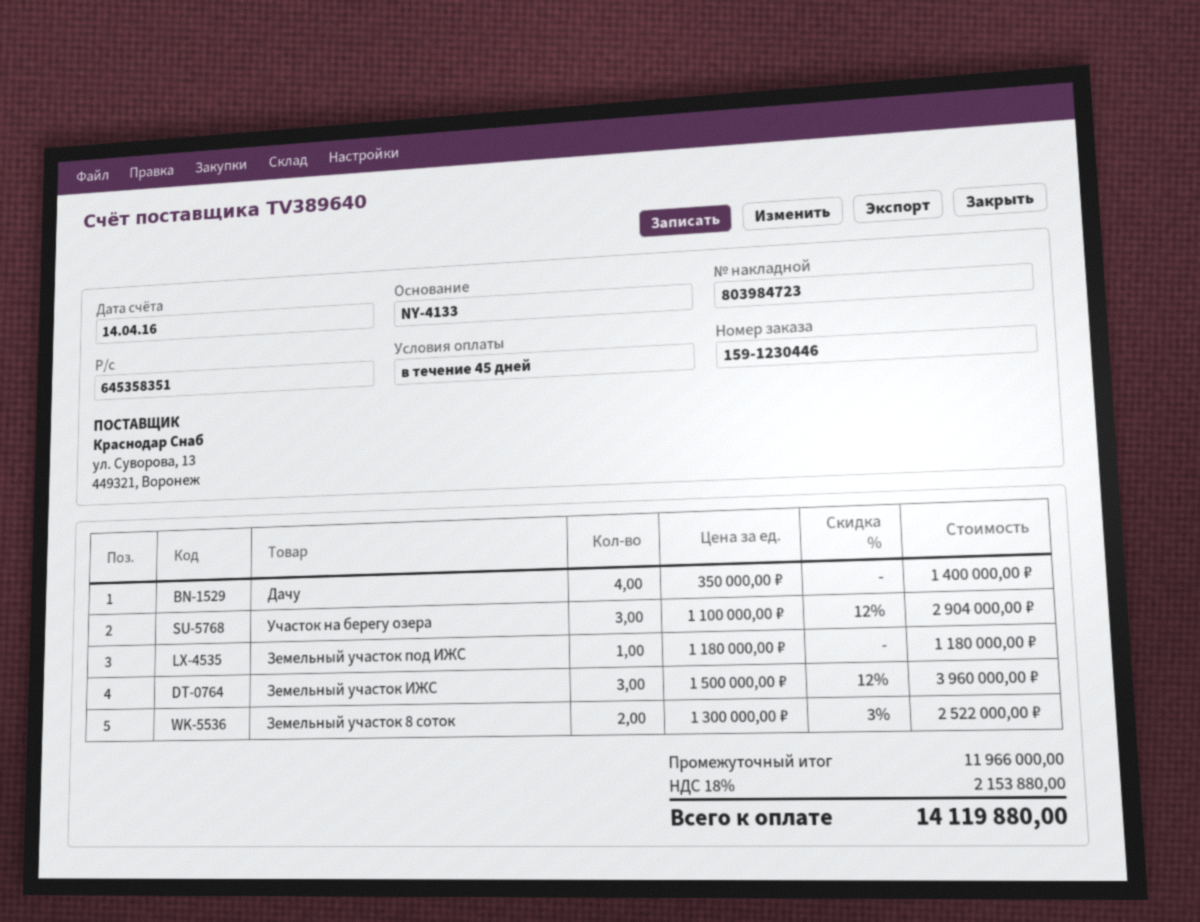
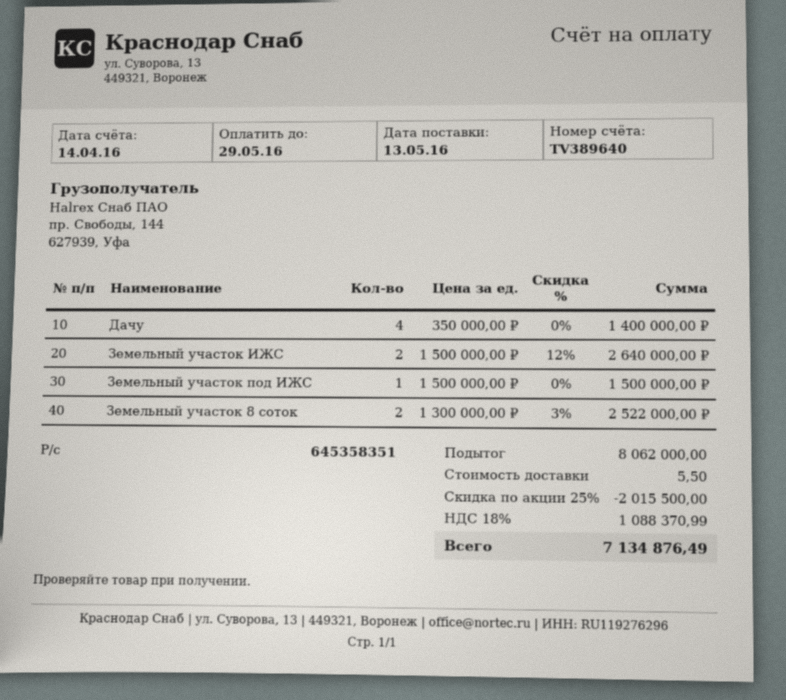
Участок на берегу озера: 3 x 1100000.00 - 12% = 2904000.00 -> none
Земельный участок под ИЖС: 1 x 1180000.00 = 1180000.00 -> 1 x 1500000.00 = 1500000.00
Земельный участок ИЖС: 3 x 1500000.00 - 12% = 3960000.00 -> 2 x 1500000.00 - 12% = 2640000.00
subtotal: 11966000.00 -> 8062000.00
discount: none -> 25% = 2015500.00
shipping: none -> 5.50
tax: 18% = 2153880.00 -> 18% = 1088370.99
total: 14119880.00 -> 7134876.49

